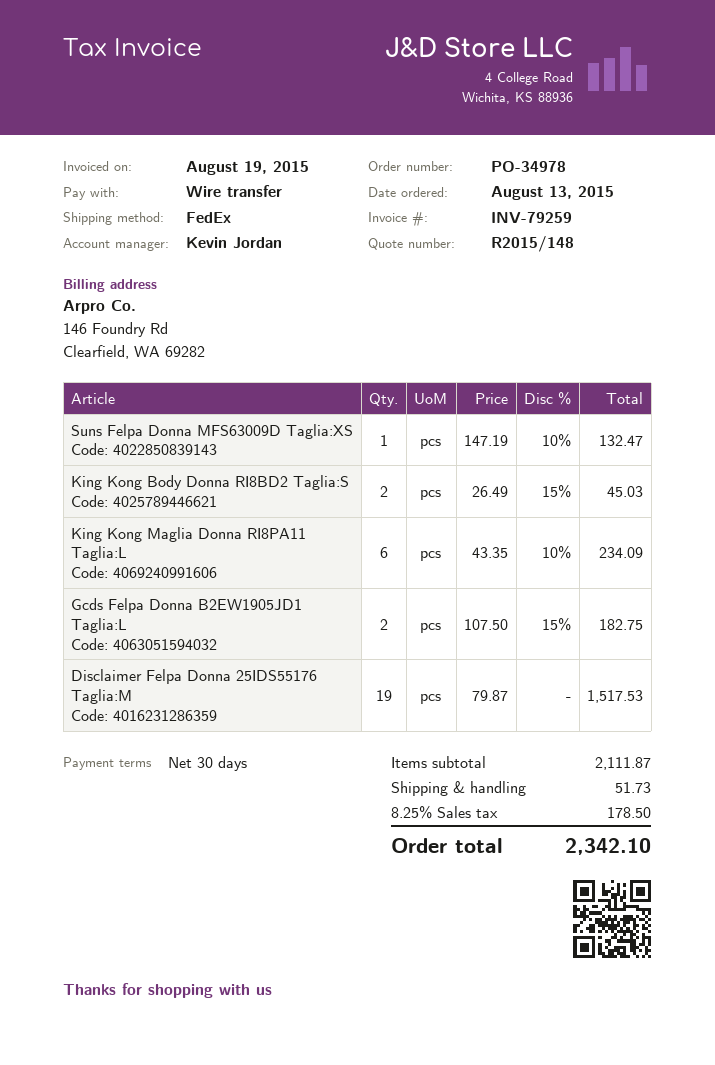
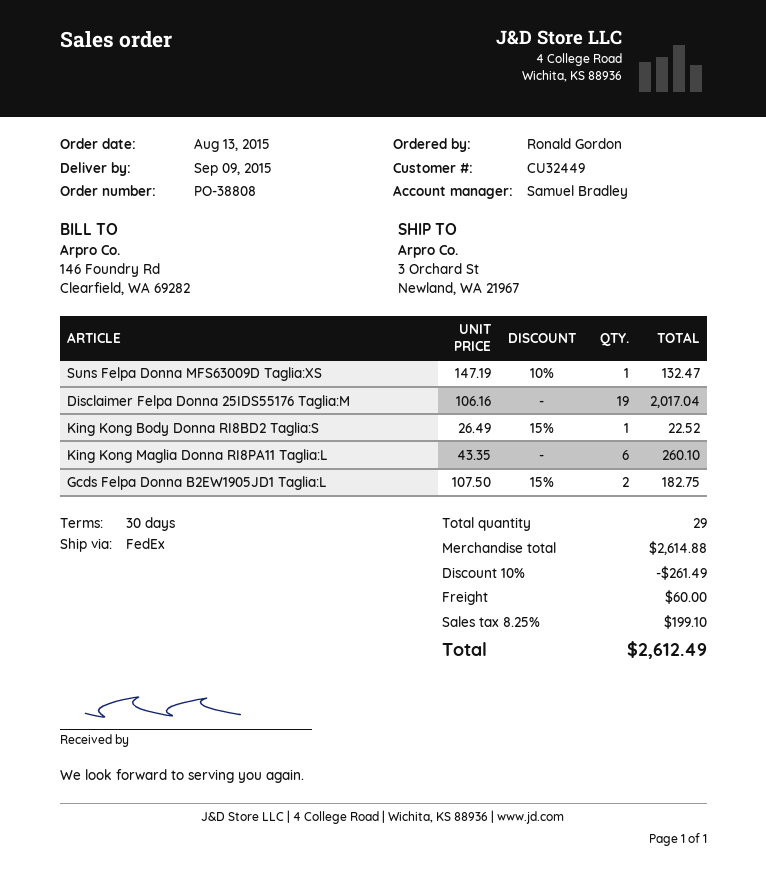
order number: PO-34978 -> PO-38808
sales rep: Kevin Jordan -> Samuel Bradley
King Kong Body Donna RI8BD2 Taglia:S: 2 x 26.49 - 15% = 45.03 -> 1 x 26.49 - 15% = 22.52
King Kong Maglia Donna RI8PA11 Taglia:L: 6 x 43.35 - 10% = 234.09 -> 6 x 43.35 = 260.10
Disclaimer Felpa Donna 25IDS55176 Taglia:M: 19 x 79.87 = 1517.53 -> 19 x 106.16 = 2017.04
subtotal: 2111.87 -> 2614.88
discount: none -> 10% = 261.49
shipping: 51.73 -> 60.00
tax: 8.25% = 178.50 -> 8.25% = 199.10
total: 2342.10 -> 2612.49

